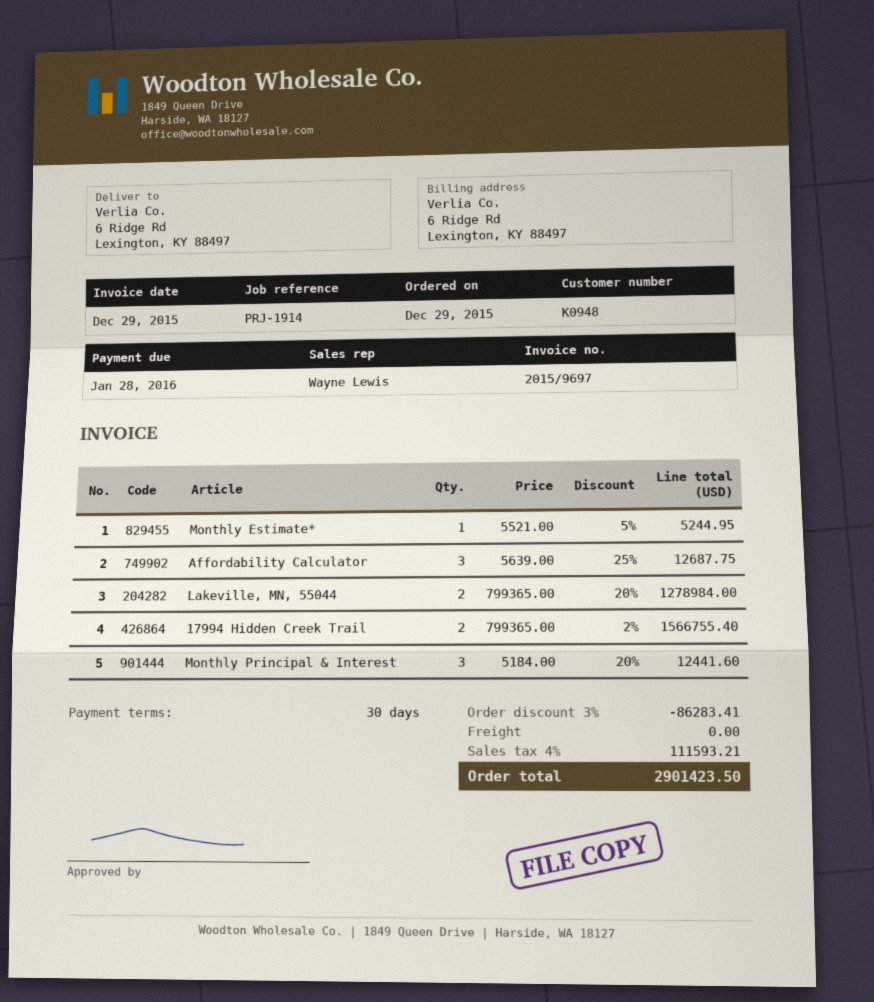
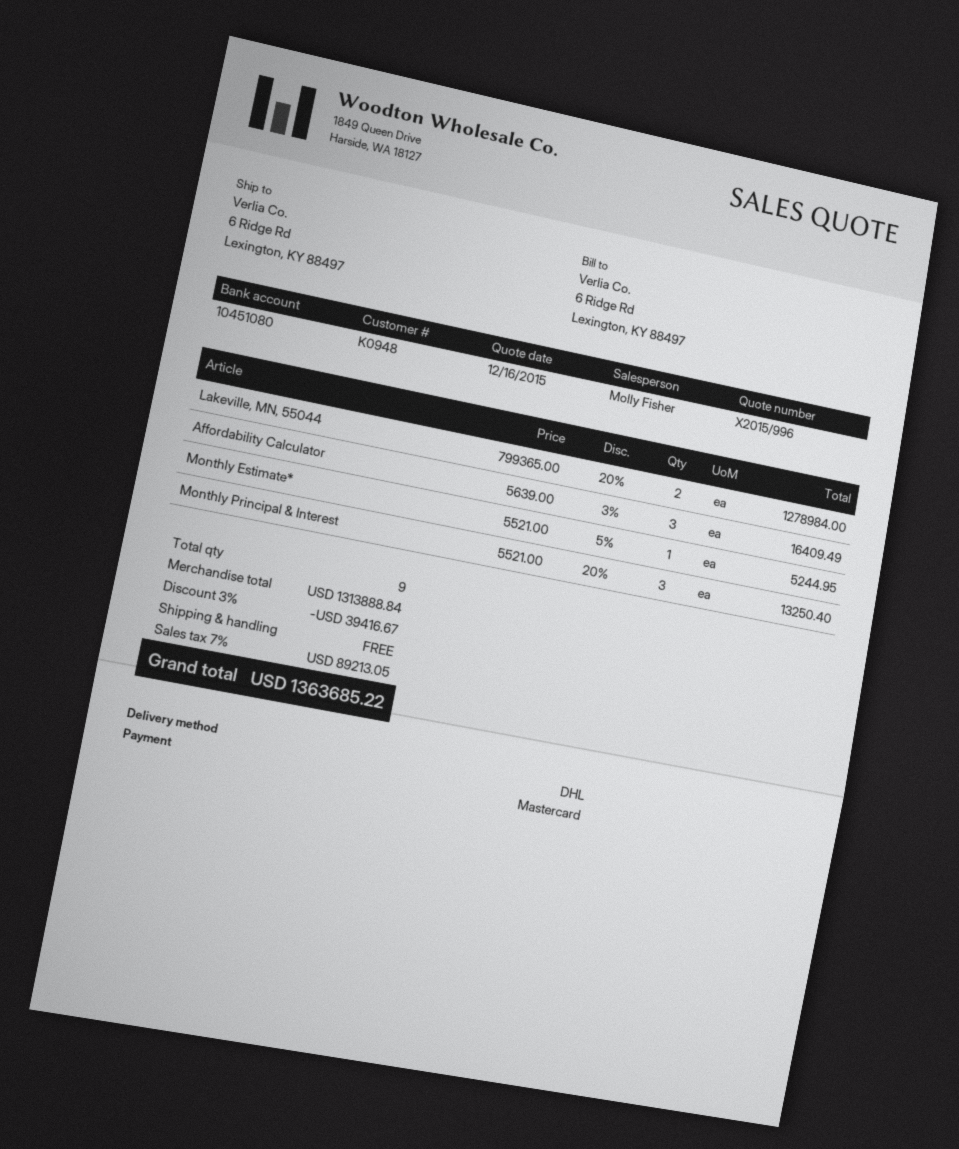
sales rep: Wayne Lewis -> Molly Fisher
Affordability Calculator: 3 x 5639.00 - 25% = 12687.75 -> 3 x 5639.00 - 3% = 16409.49
17994 Hidden Creek Trail: 2 x 799365.00 - 2% = 1566755.40 -> none
Monthly Principal & Interest: 3 x 5184.00 - 20% = 12441.60 -> 3 x 5521.00 - 20% = 13250.40
discount: 3% = 86283.41 -> 3% = 39416.67
tax: 4% = 111593.21 -> 7% = 89213.05
total: 2901423.50 -> 1363685.22

